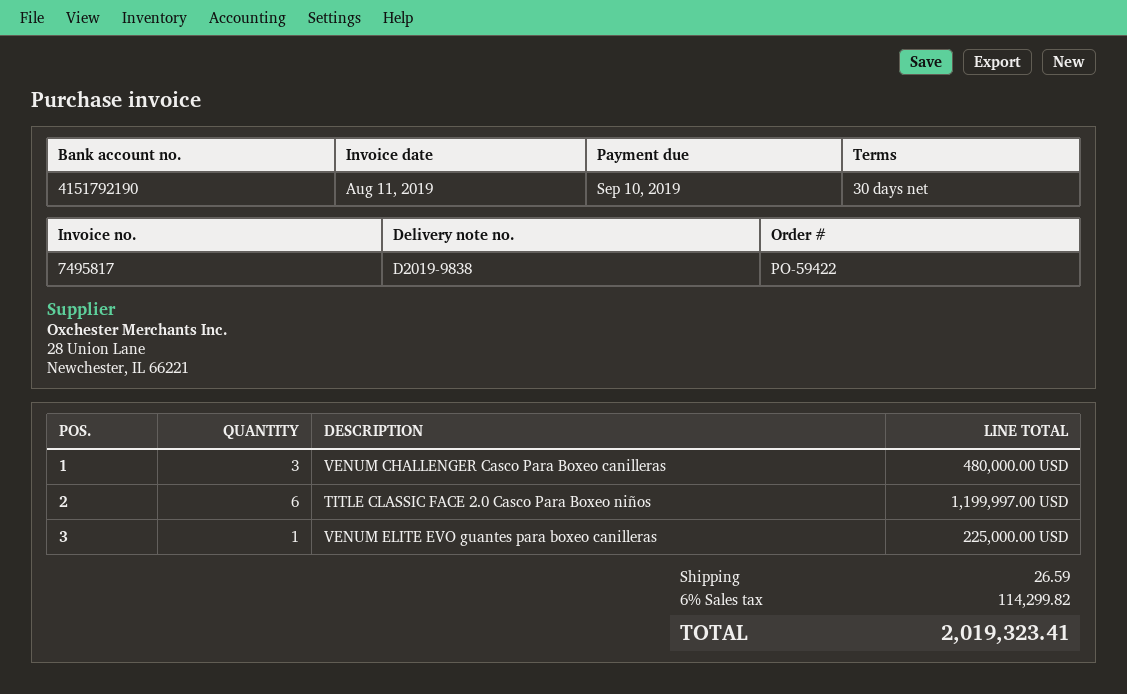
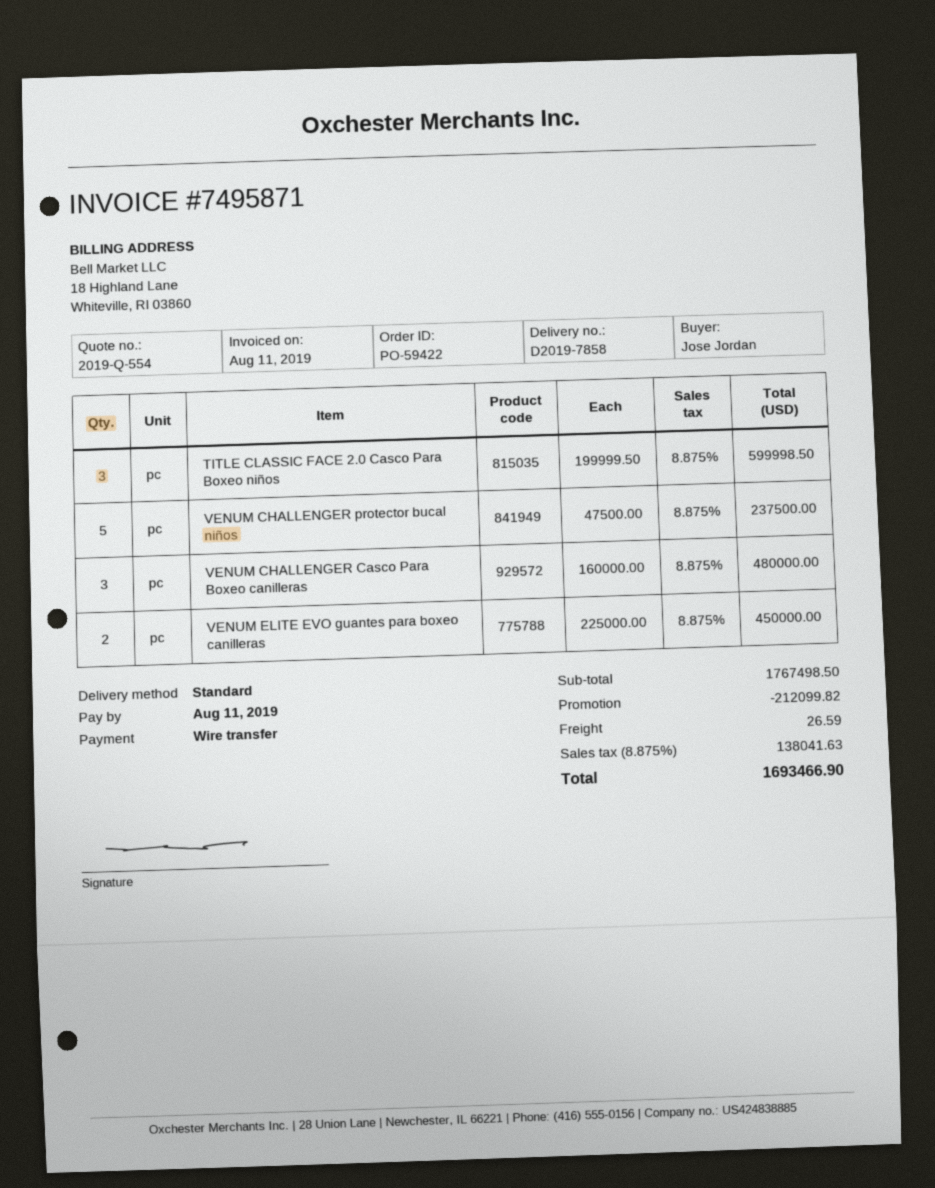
delivery note number: D2019-9838 -> D2019-7858
invoice number: 7495817 -> 7495871
due date: 2019-09-10 -> 2019-08-11
TITLE CLASSIC FACE 2.0 Casco Para Boxeo niños: 6 for 1199997.00 -> 3 for 599998.50
VENUM ELITE EVO guantes para boxeo canilleras: 1 for 225000.00 -> 2 for 450000.00
VENUM CHALLENGER protector bucal niños: none -> 5 for 237500.00
discount: none -> 212099.82
tax: 6% = 114299.82 -> 8.875% = 138041.63
total: 2019323.41 -> 1693466.90

